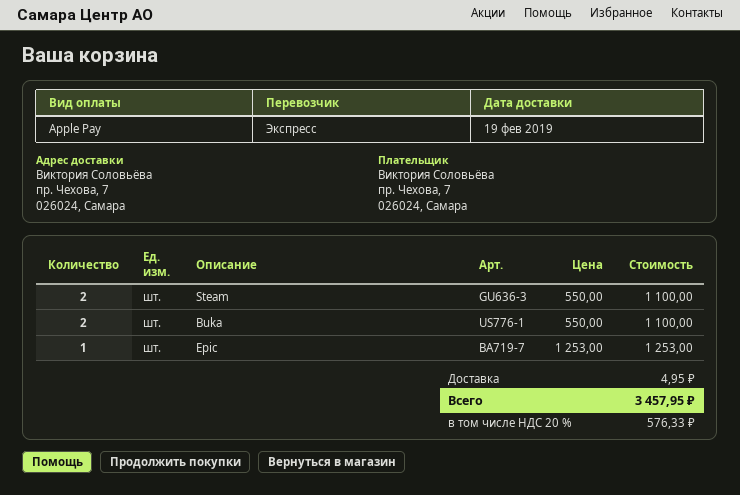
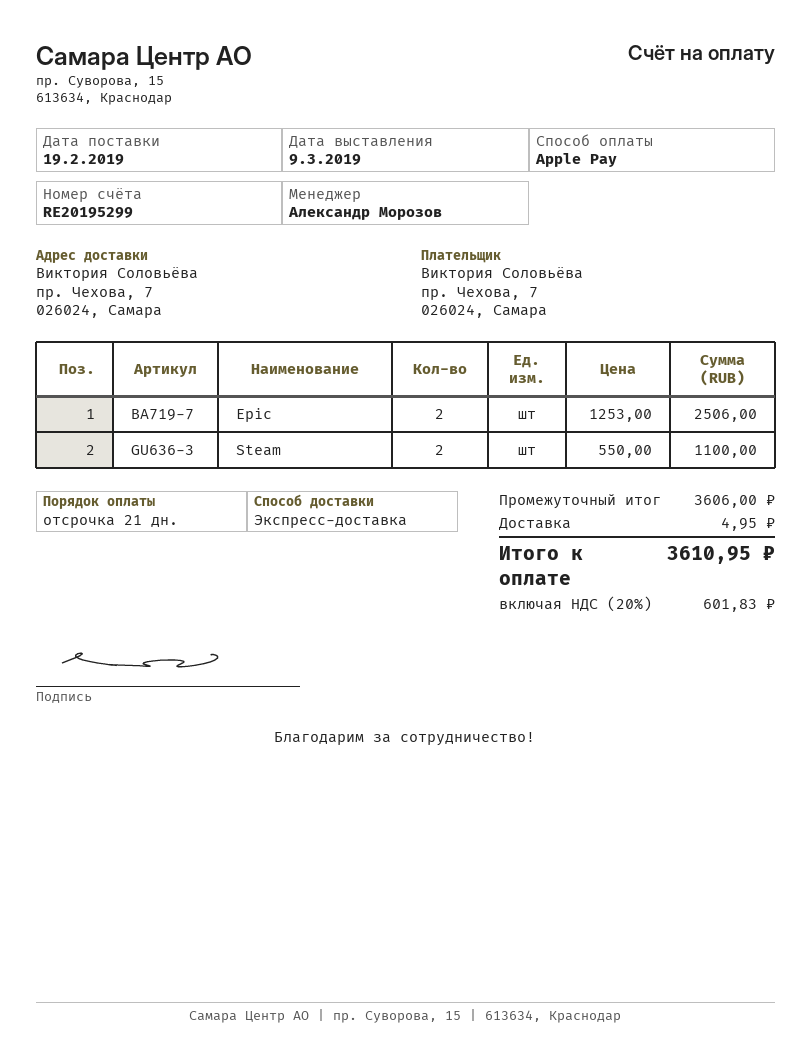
Buka: 2 x 550.00 = 1100.00 -> none
Epic: 1 x 1253.00 = 1253.00 -> 2 x 1253.00 = 2506.00
tax: 20% = 576.33 -> 20% = 601.83
total: 3457.95 -> 3610.95

